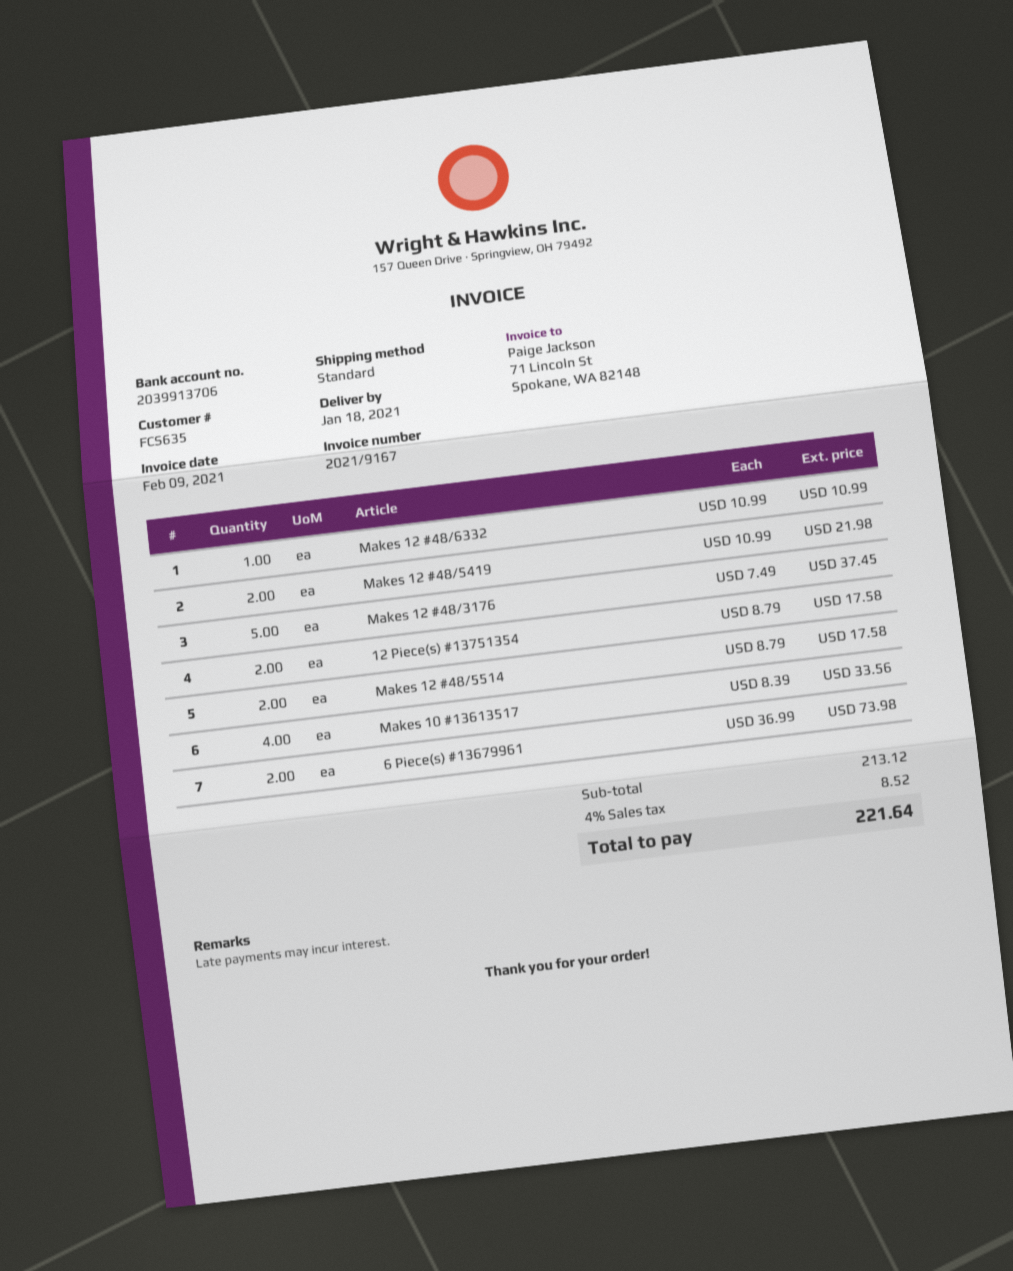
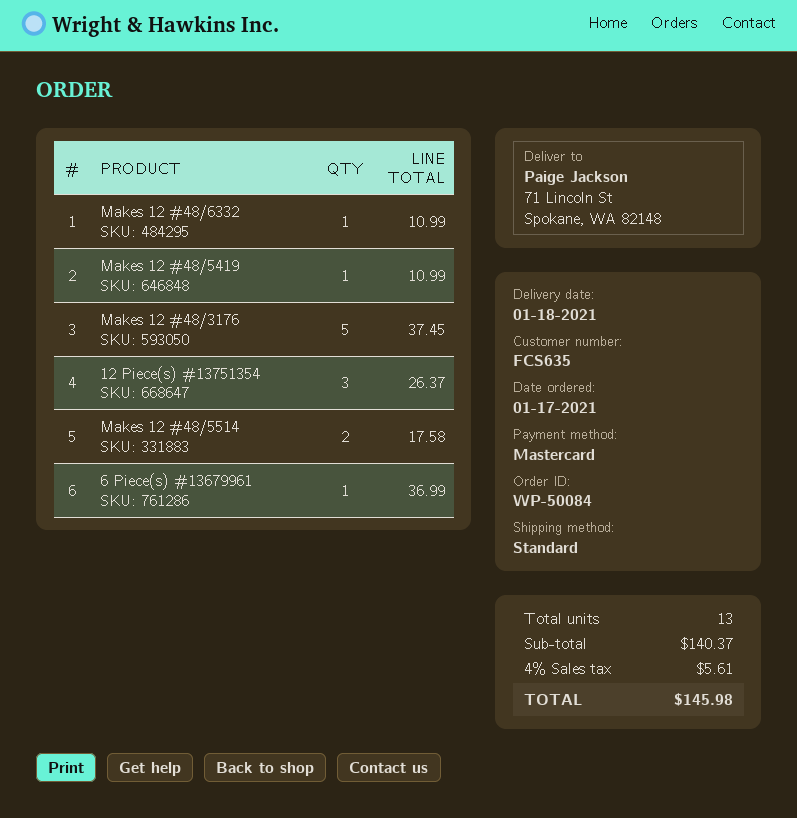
Makes 12 #48/5419: 2 for 21.98 -> 1 for 10.99
12 Piece(s) #13751354: 2 for 17.58 -> 3 for 26.37
Makes 10 #13613517: 4 for 33.56 -> none
6 Piece(s) #13679961: 2 for 73.98 -> 1 for 36.99
subtotal: 213.12 -> 140.37
tax: 4% = 8.52 -> 4% = 5.61
total: 221.64 -> 145.98

